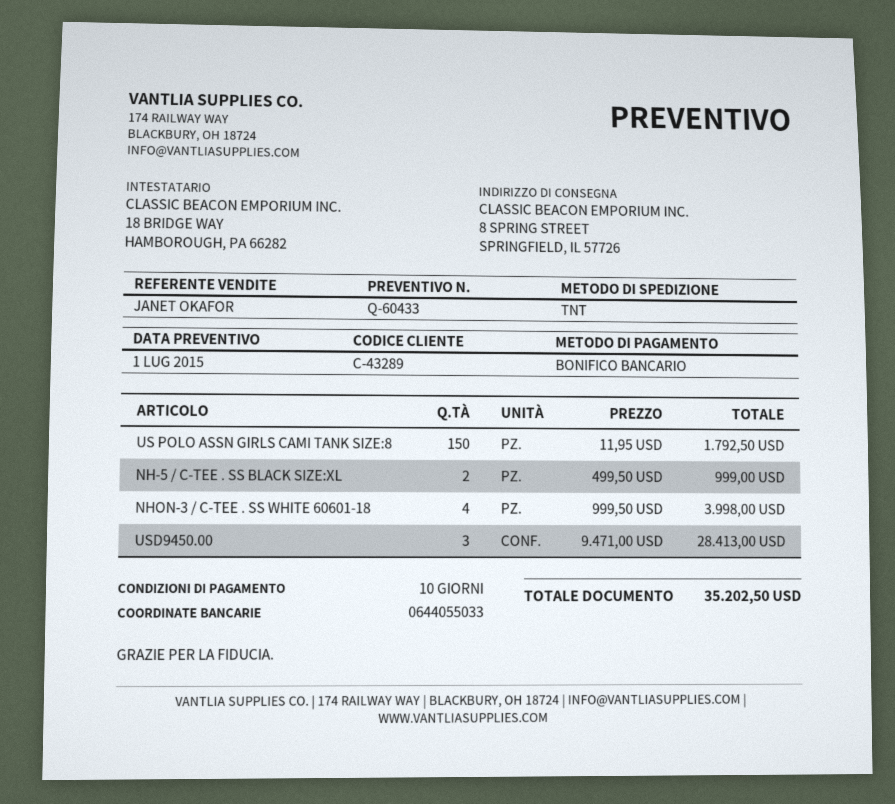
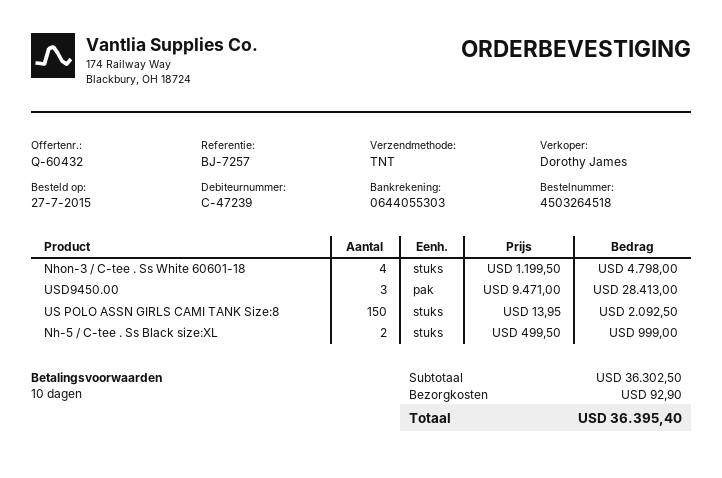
quote number: Q-60433 -> Q-60432
customer number: C-43289 -> C-47239
sales rep: JANET OKAFOR -> Dorothy James
bank account: 0644055033 -> 0644055303
US POLO ASSN GIRLS CAMI TANK SIZE:8: 150 x 11.95 = 1792.50 -> 150 x 13.95 = 2092.50
NHON-3 / C-TEE . SS WHITE 60601-18: 4 x 999.50 = 3998.00 -> 4 x 1199.50 = 4798.00
shipping: none -> 92.90
total: 35202.50 -> 36395.40

